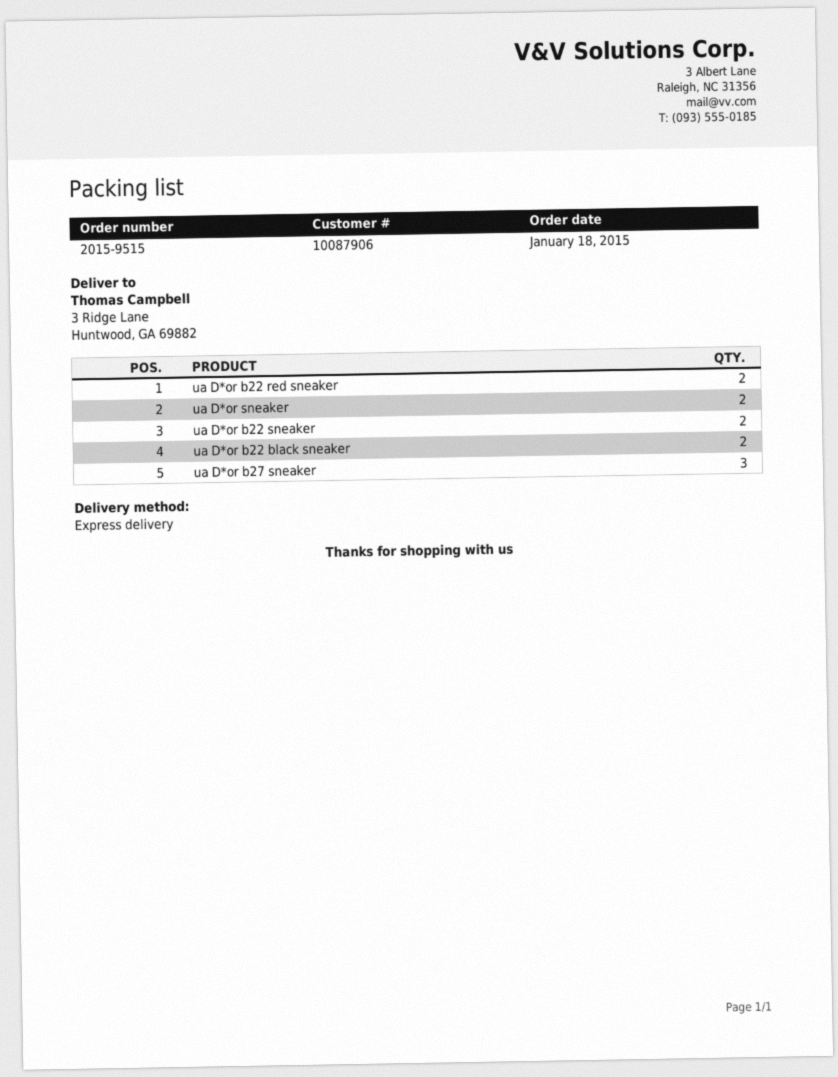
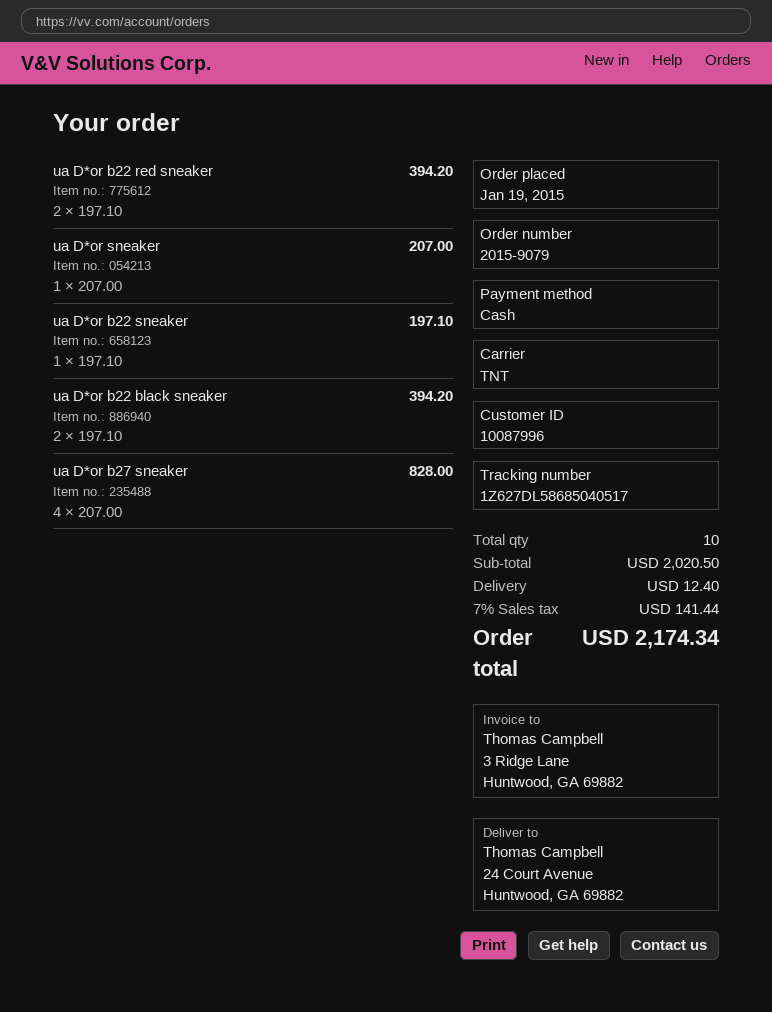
order number: 2015-9515 -> 2015-9079
order date: 2015-01-18 -> 2015-01-19
customer number: 10087906 -> 10087996
shipping method: express -> TNT
ship to: 3 Ridge Lane, Huntwood, GA 69882 -> 24 Court Avenue, Huntwood, GA 69882
ua D*or sneaker: 2 -> 1
ua D*or b22 sneaker: 2 -> 1
ua D*or b27 sneaker: 3 -> 4

